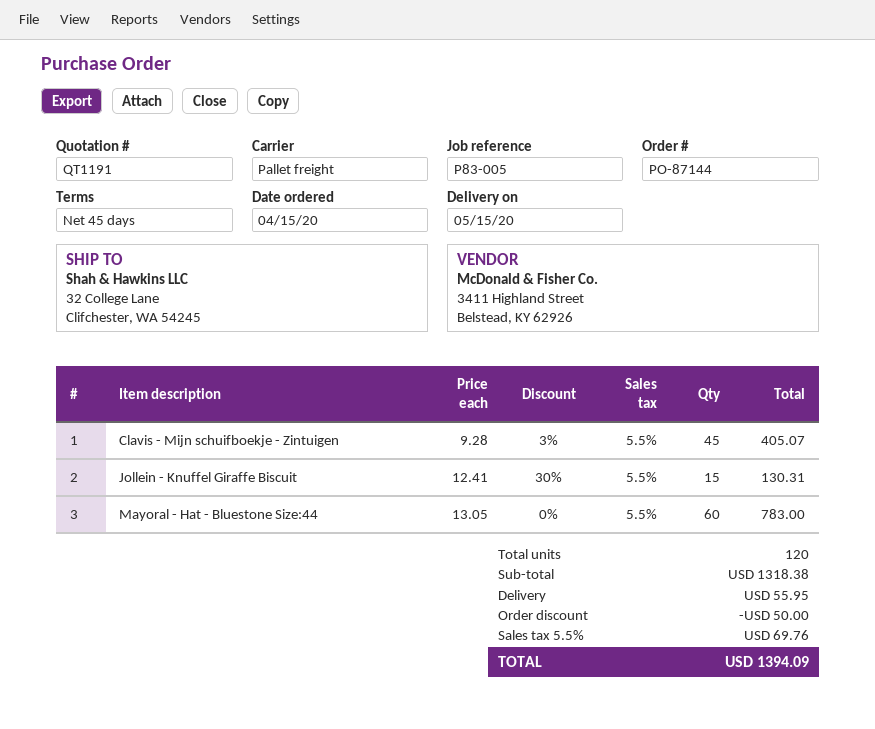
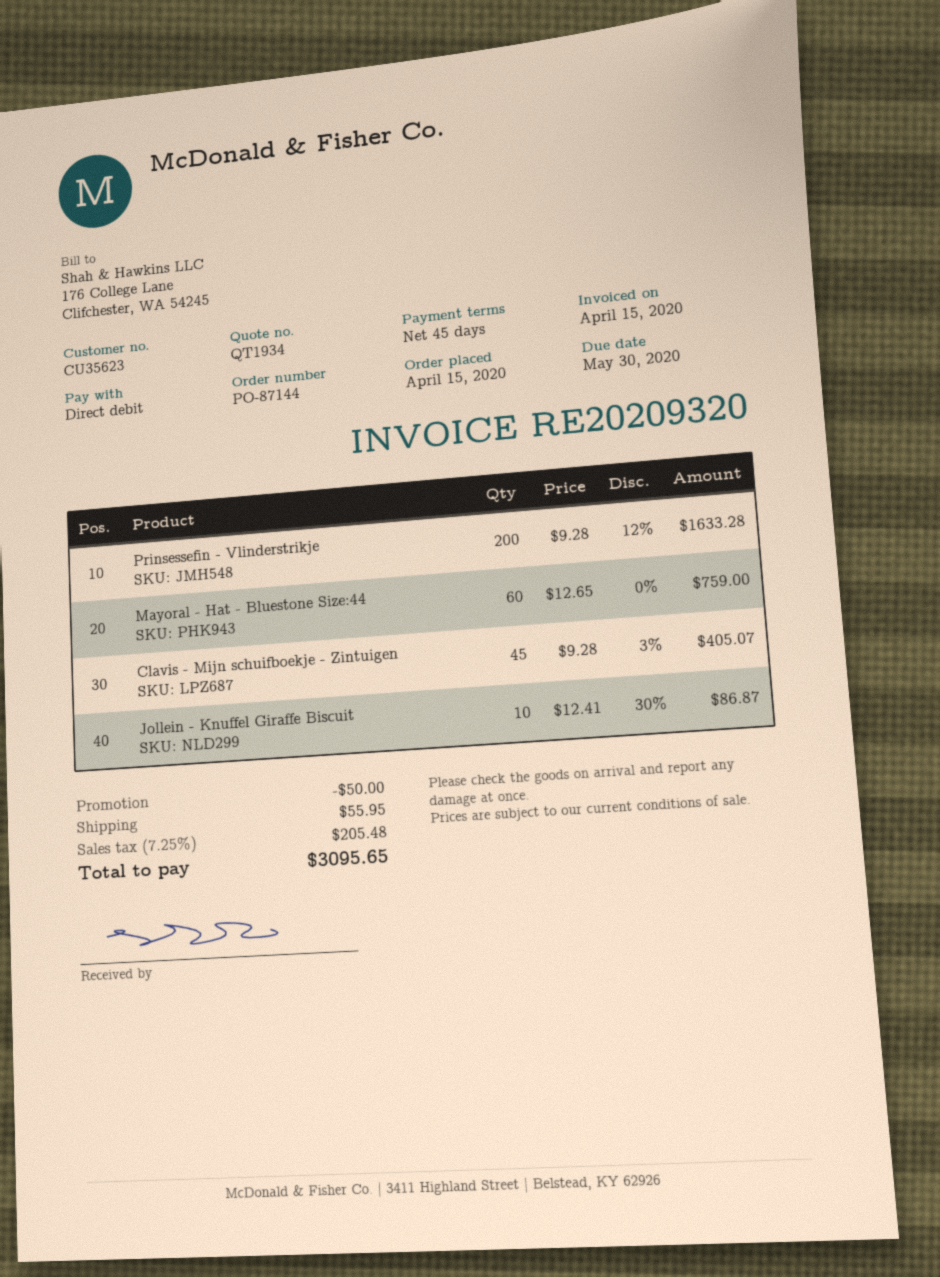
quote number: QT1191 -> QT1934
Jollein - Knuffel Giraffe Biscuit: 15 x 12.41 - 30% = 130.31 -> 10 x 12.41 - 30% = 86.87
Mayoral - Hat - Bluestone Size:44: 60 x 13.05 = 783.00 -> 60 x 12.65 = 759.00
Prinsessefin - Vlinderstrikje: none -> 200 x 9.28 - 12% = 1633.28
tax: 5.5% = 69.76 -> 7.25% = 205.48
total: 1394.09 -> 3095.65

